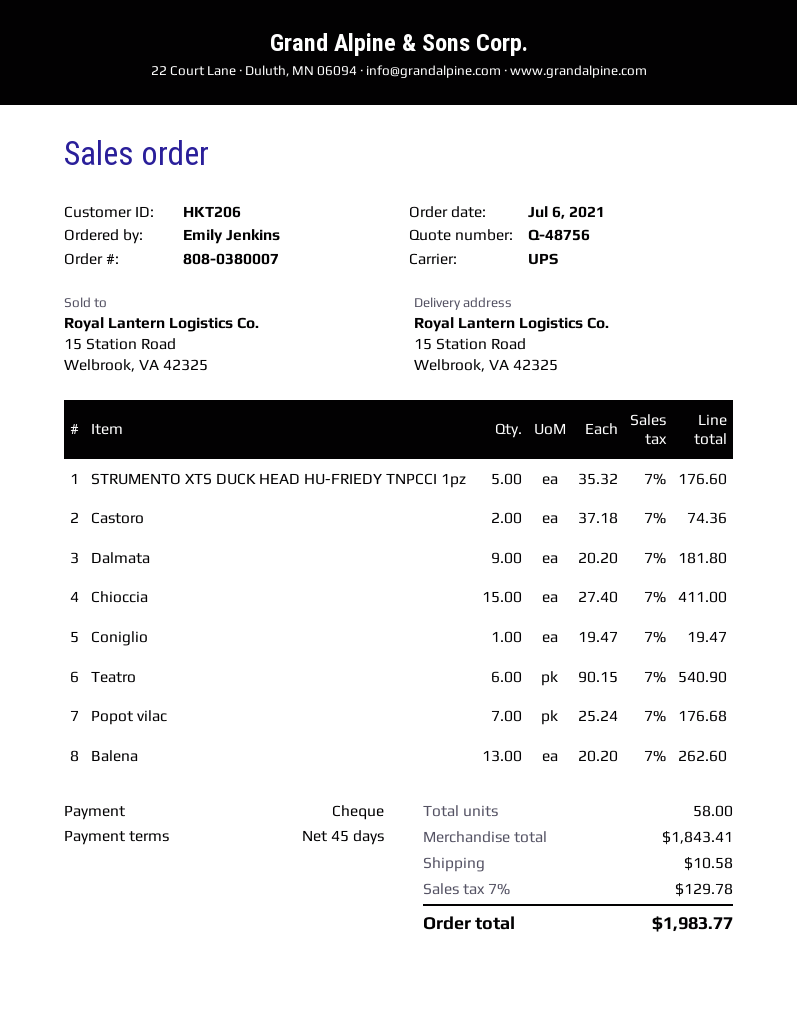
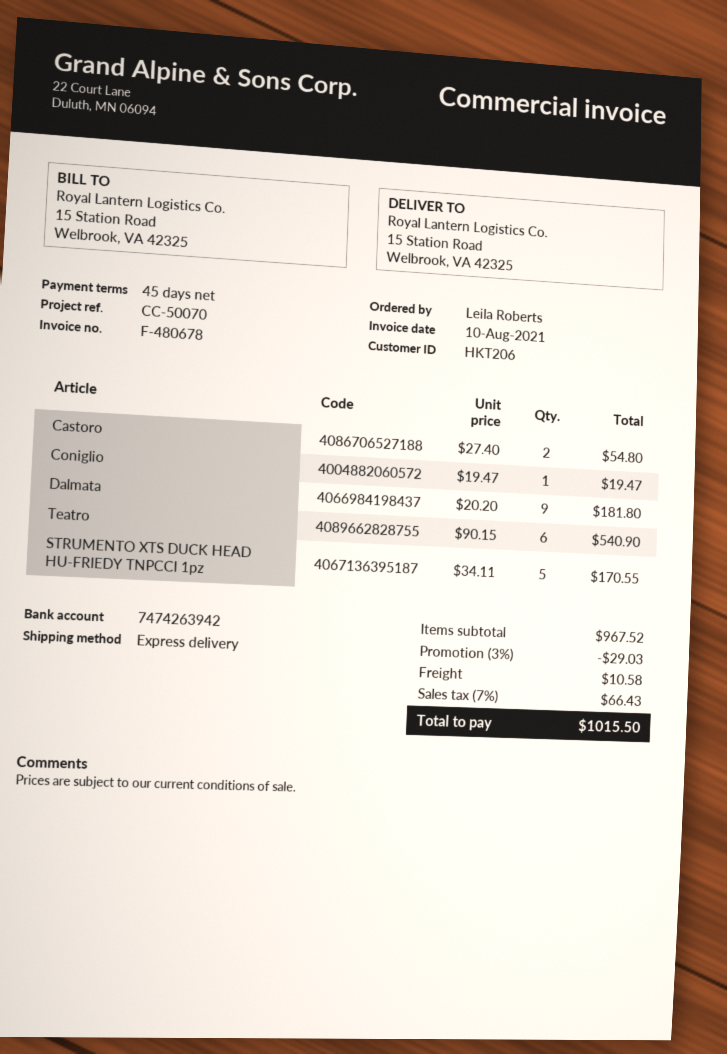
ordered by: Emily Jenkins -> Leila Roberts
shipping method: UPS -> express
STRUMENTO XTS DUCK HEAD HU-FRIEDY TNPCCI 1pz: 5 x 35.32 = 176.60 -> 5 x 34.11 = 170.55
Castoro: 2 x 37.18 = 74.36 -> 2 x 27.40 = 54.80
Chioccia: 15 x 27.40 = 411.00 -> none
Popot vilac: 7 x 25.24 = 176.68 -> none
Balena: 13 x 20.20 = 262.60 -> none
subtotal: 1843.41 -> 967.52
discount: none -> 3% = 29.03
tax: 7% = 129.78 -> 7% = 66.43
total: 1983.77 -> 1015.50

